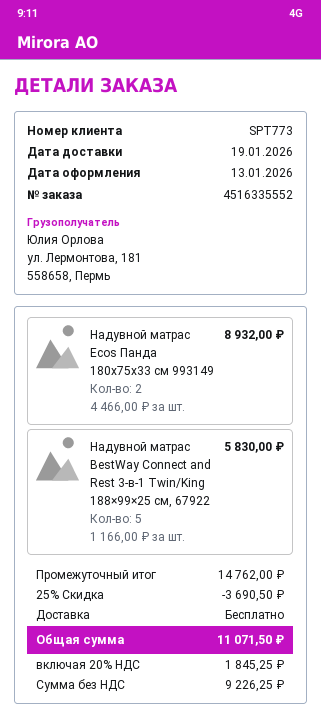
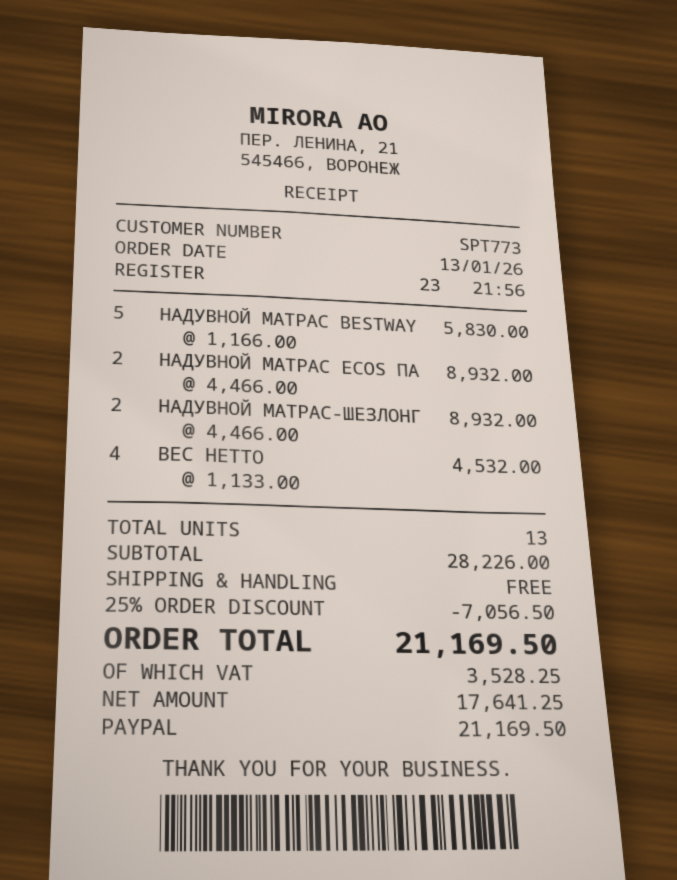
НАДУВНОЙ МАТРАС-ШЕЗЛОНГ: none -> 2 x 4466.00 = 8932.00
ВЕС НЕТТО: none -> 4 x 1133.00 = 4532.00
subtotal: 14762.00 -> 28226.00
discount: 25% = 3690.50 -> 25% = 7056.50
net: 9226.25 -> 17641.25
tax: 1845.25 -> 3528.25
total: 11071.50 -> 21169.50

